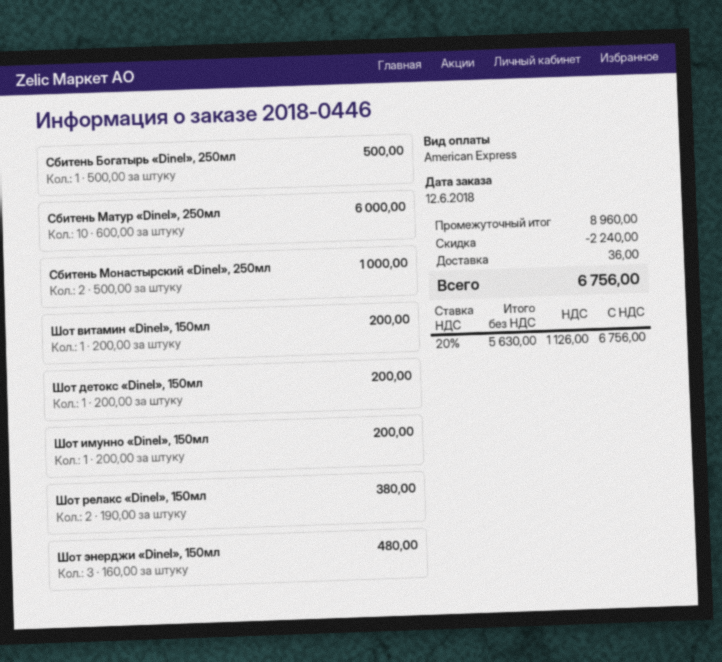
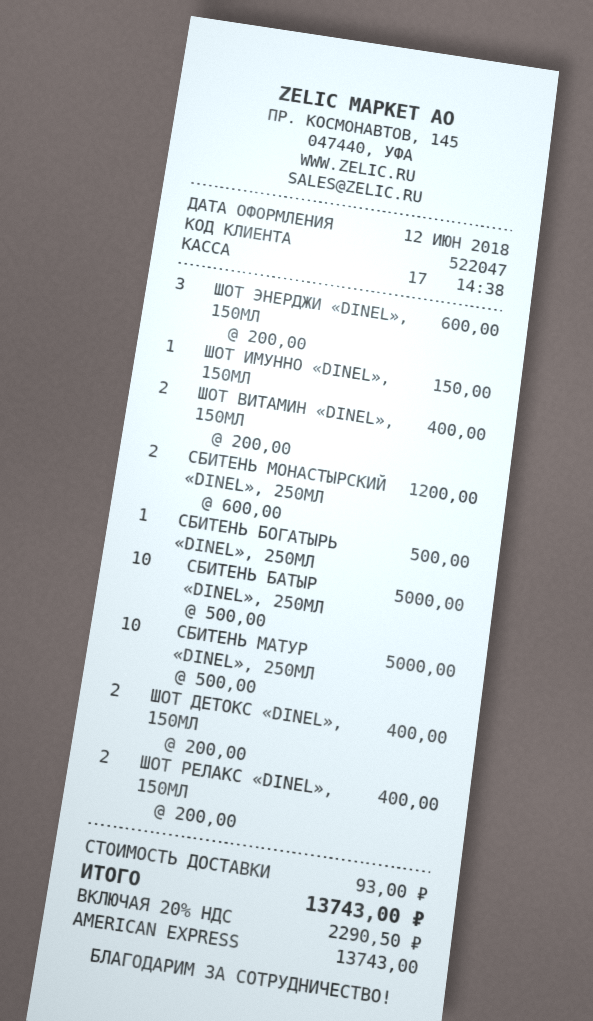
Сбитень Матур «Dinel», 250мл: 10 x 600.00 = 6000.00 -> 10 x 500.00 = 5000.00
Сбитень Монастырский «Dinel», 250мл: 2 x 500.00 = 1000.00 -> 2 x 600.00 = 1200.00
Шот витамин «Dinel», 150мл: 1 x 200.00 = 200.00 -> 2 x 200.00 = 400.00
Шот детокс «Dinel», 150мл: 1 x 200.00 = 200.00 -> 2 x 200.00 = 400.00
Шот имунно «Dinel», 150мл: 1 x 200.00 = 200.00 -> 1 x 150.00 = 150.00
Шот релакс «Dinel», 150мл: 2 x 190.00 = 380.00 -> 2 x 200.00 = 400.00
Шот энерджи «Dinel», 150мл: 3 x 160.00 = 480.00 -> 3 x 200.00 = 600.00
СБИТЕНЬ БАТЫР «DINEL», 250МЛ: none -> 10 x 500.00 = 5000.00
discount: 2240.00 -> none
shipping: 36.00 -> 93.00
tax: 20% = 1126.00 -> 20% = 2290.50
total: 6756.00 -> 13743.00

